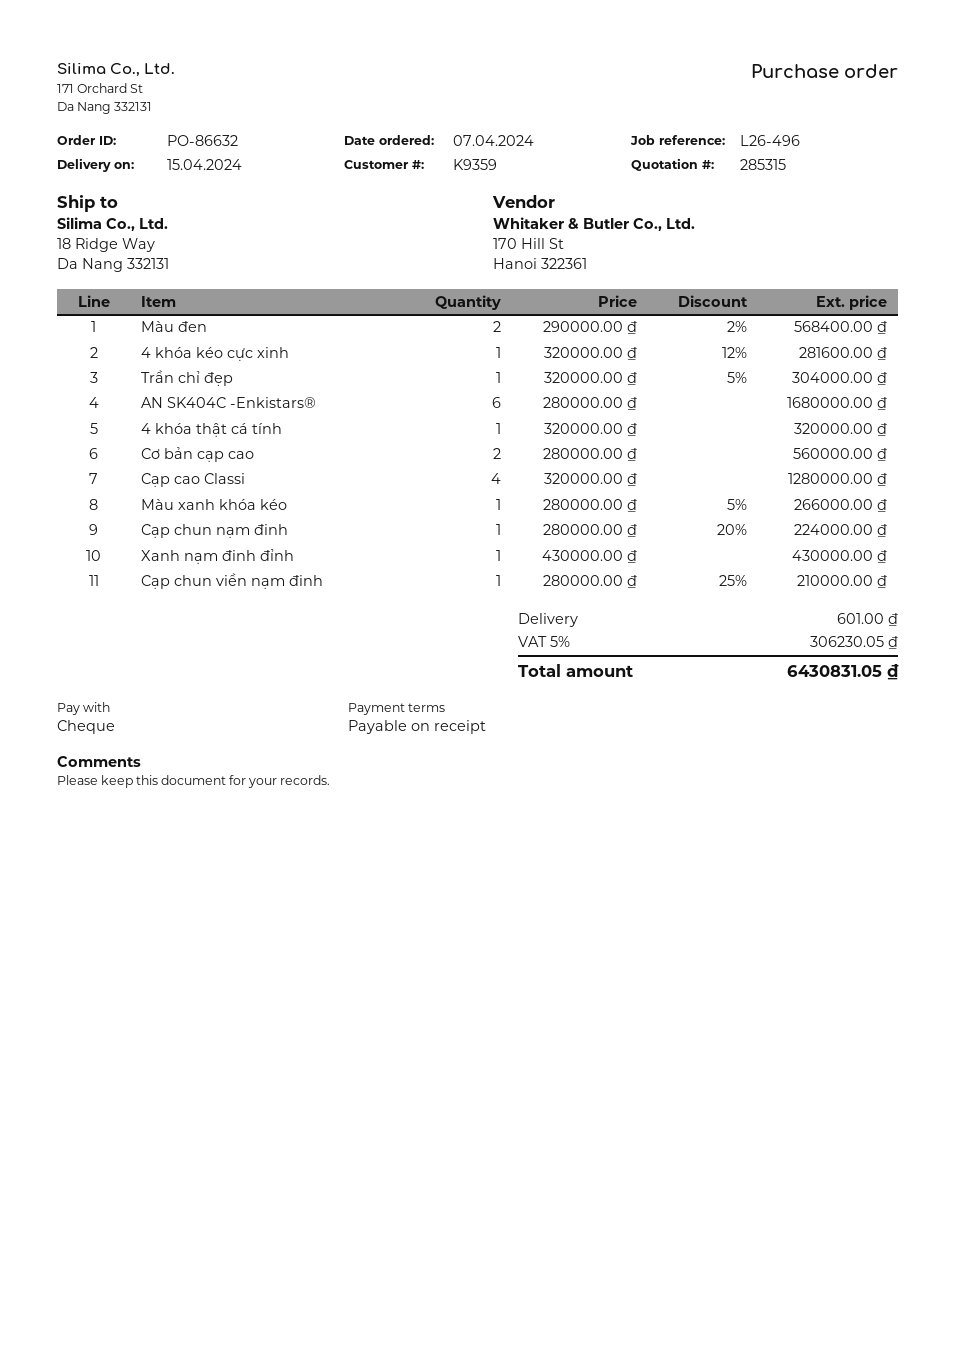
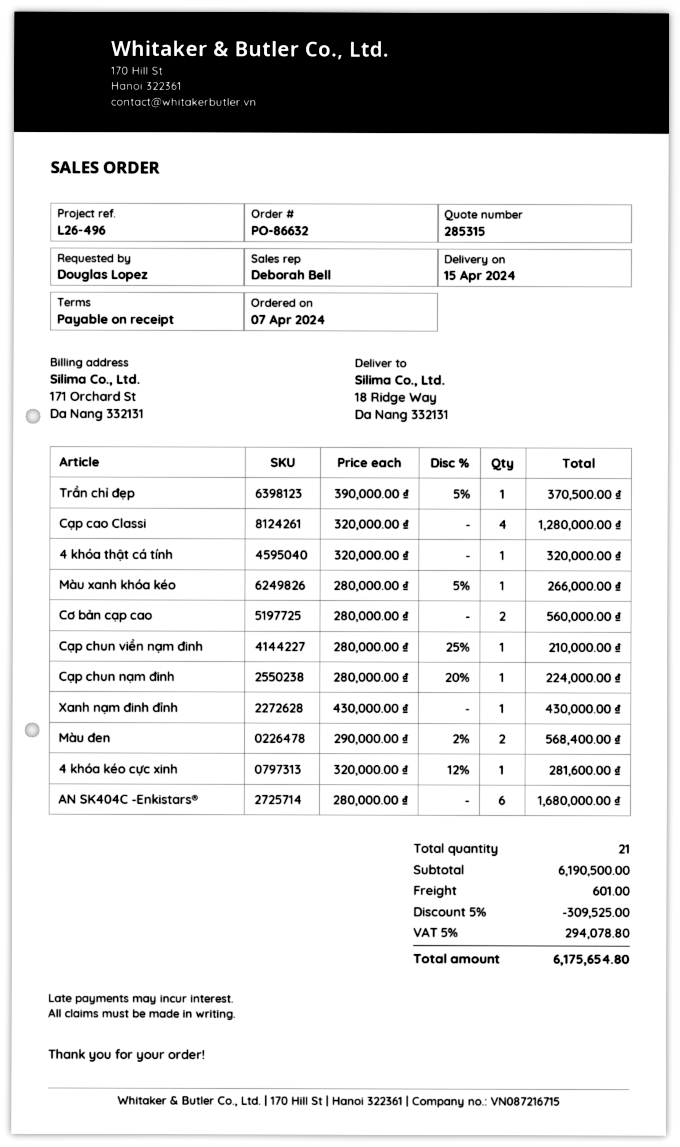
Trần chỉ đẹp: 1 x 320000.00 - 5% = 304000.00 -> 1 x 390000.00 - 5% = 370500.00
discount: none -> 5% = 309525.00
tax: 5% = 306230.05 -> 5% = 294078.80
total: 6430831.05 -> 6175654.80

